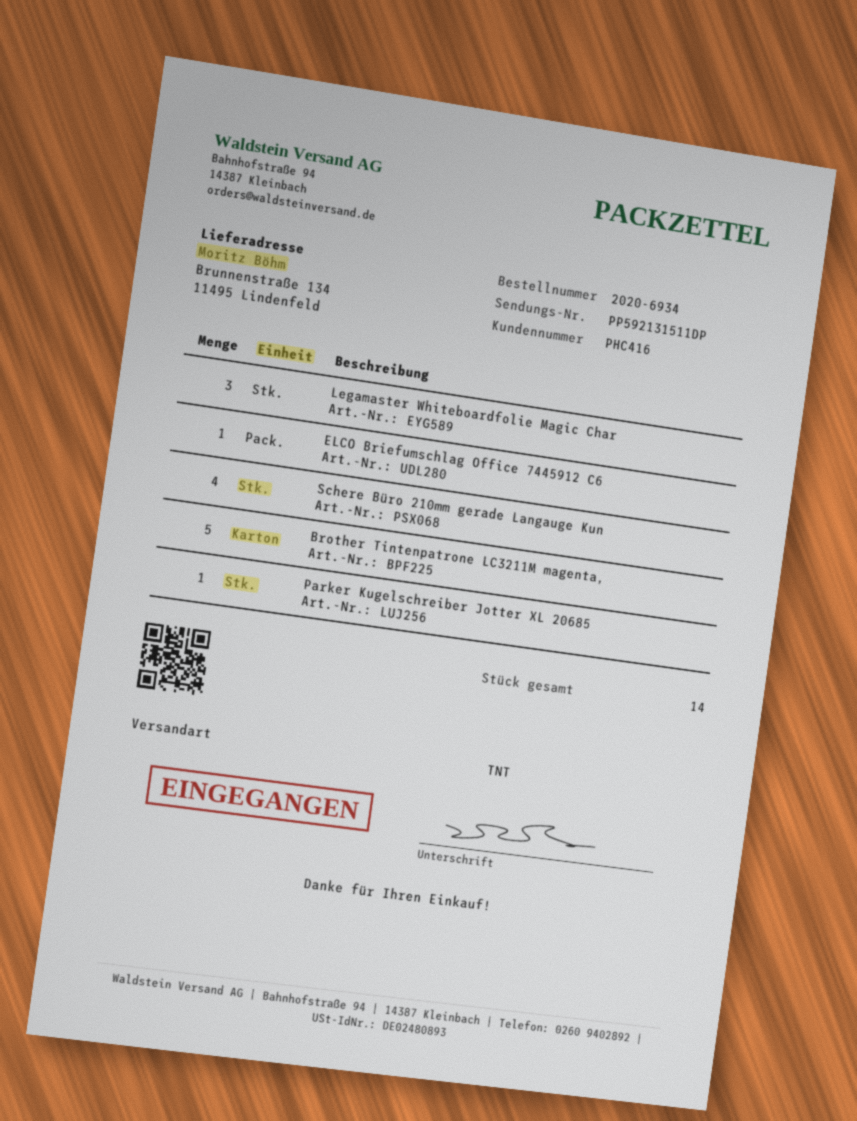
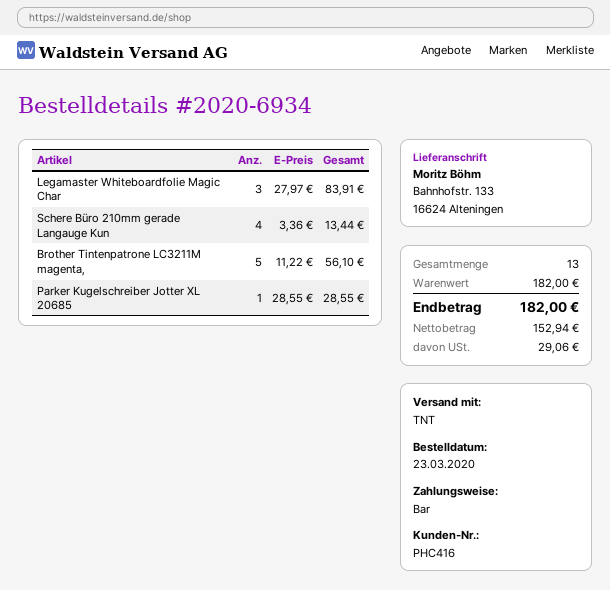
ship to: Brunnenstraße 134, 11495 Lindenfeld -> Bahnhofstr. 133, 16624 Alteningen
ELCO Briefumschlag Office 7445912 C6: 1 -> none
total quantity: 14 -> 13

